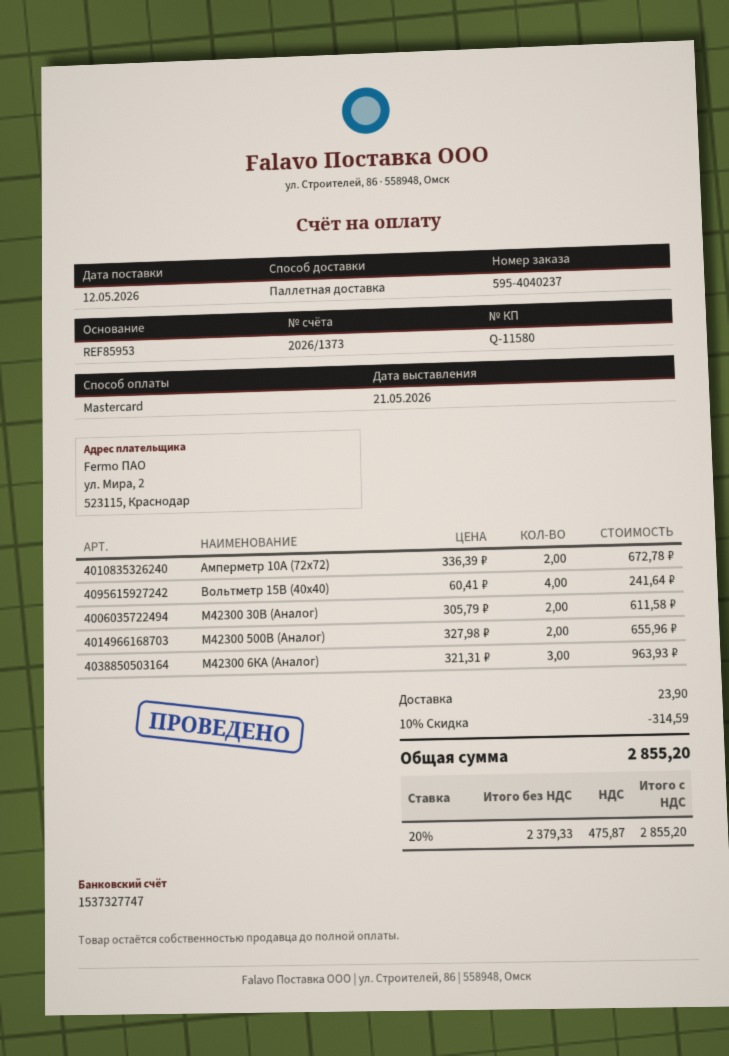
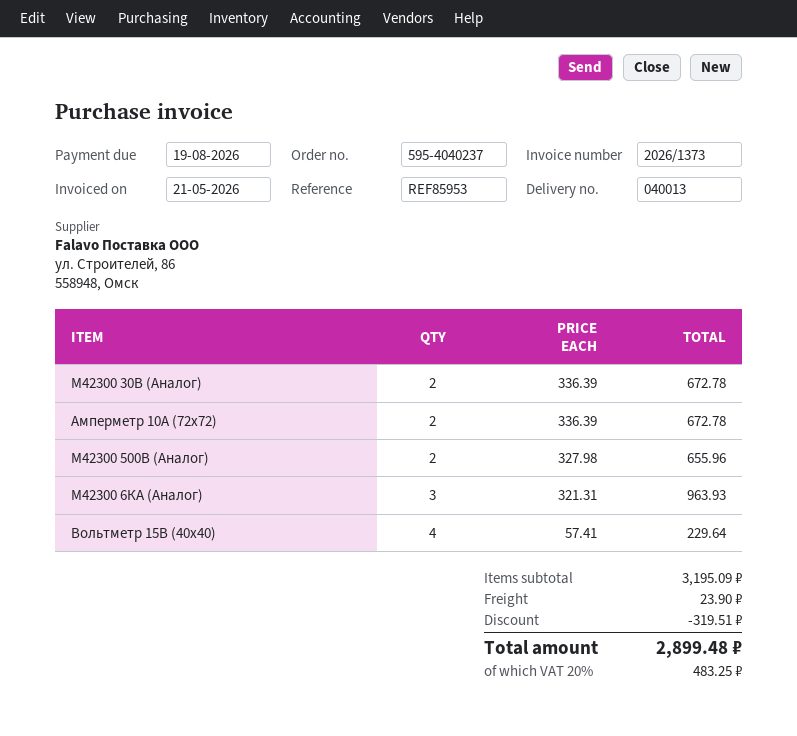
Вольтметр 15В (40х40): 4 x 60.41 = 241.64 -> 4 x 57.41 = 229.64
М42300 30В (Аналог): 2 x 305.79 = 611.58 -> 2 x 336.39 = 672.78
discount: 314.59 -> 319.51
tax: 20% = 475.87 -> 20% = 483.25
total: 2855.20 -> 2899.48

